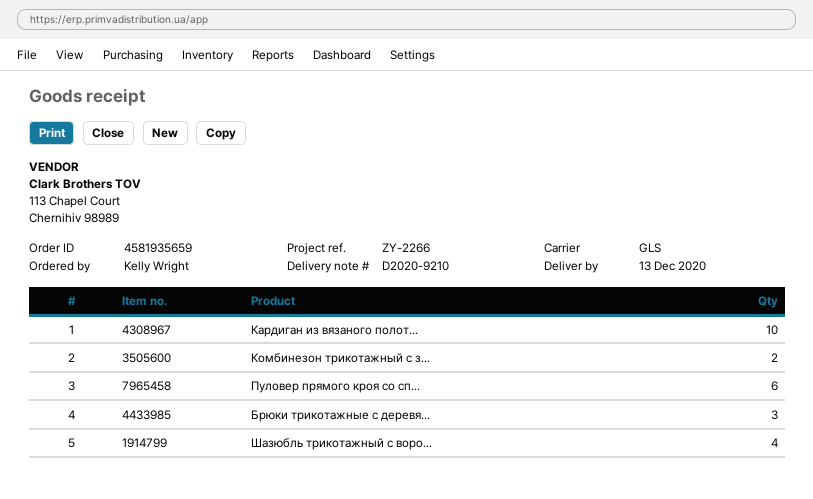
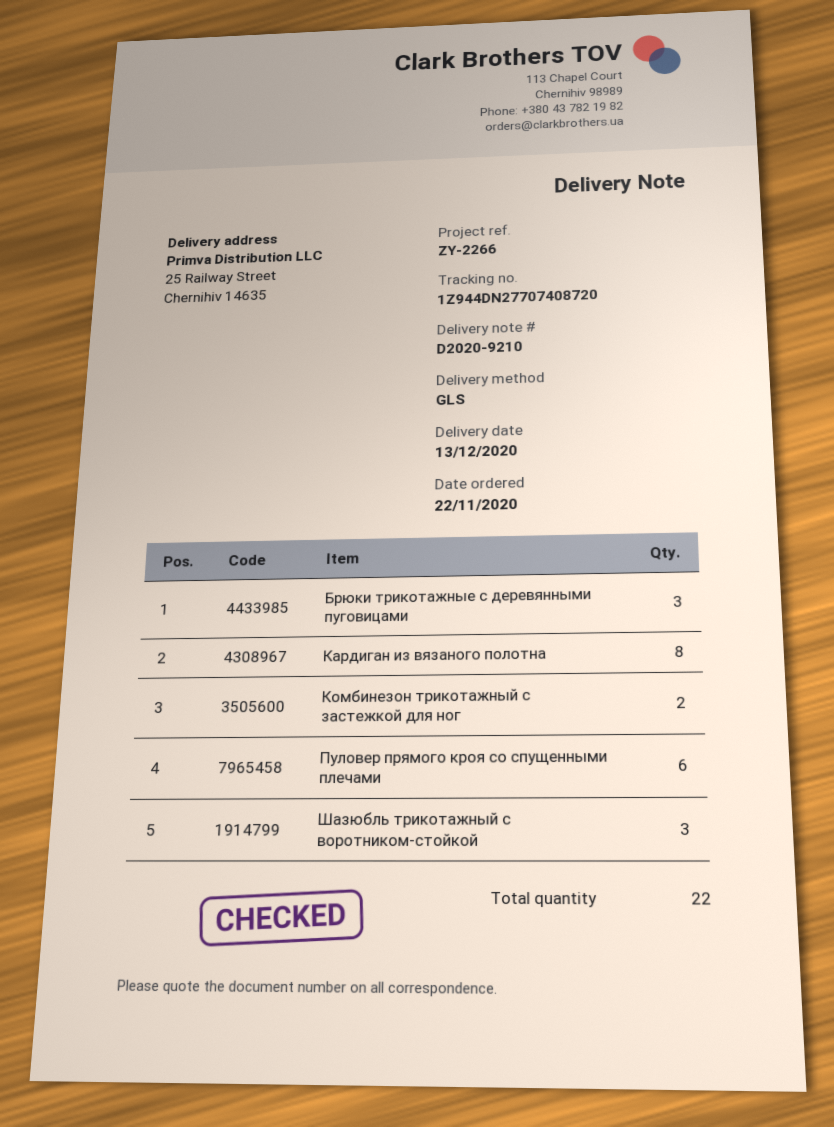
Кардиган из вязаного полот...: 10 -> 8
Шазюбль трикотажный с воро...: 4 -> 3

